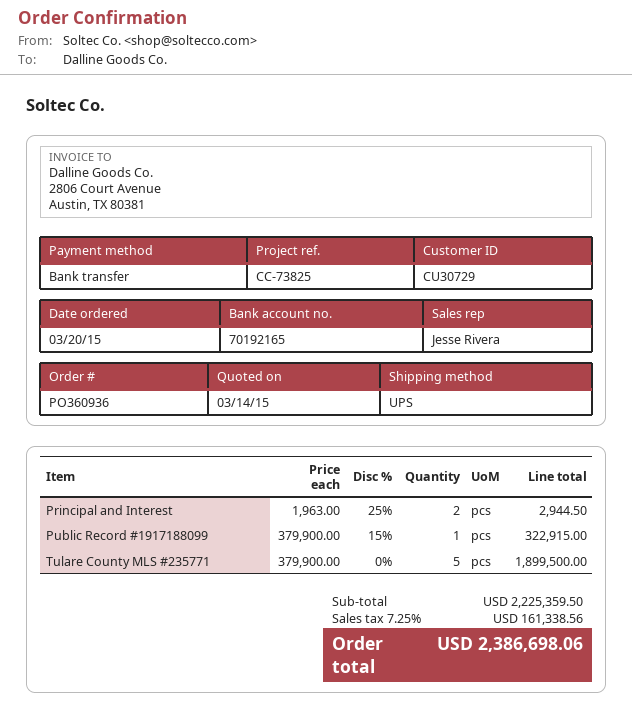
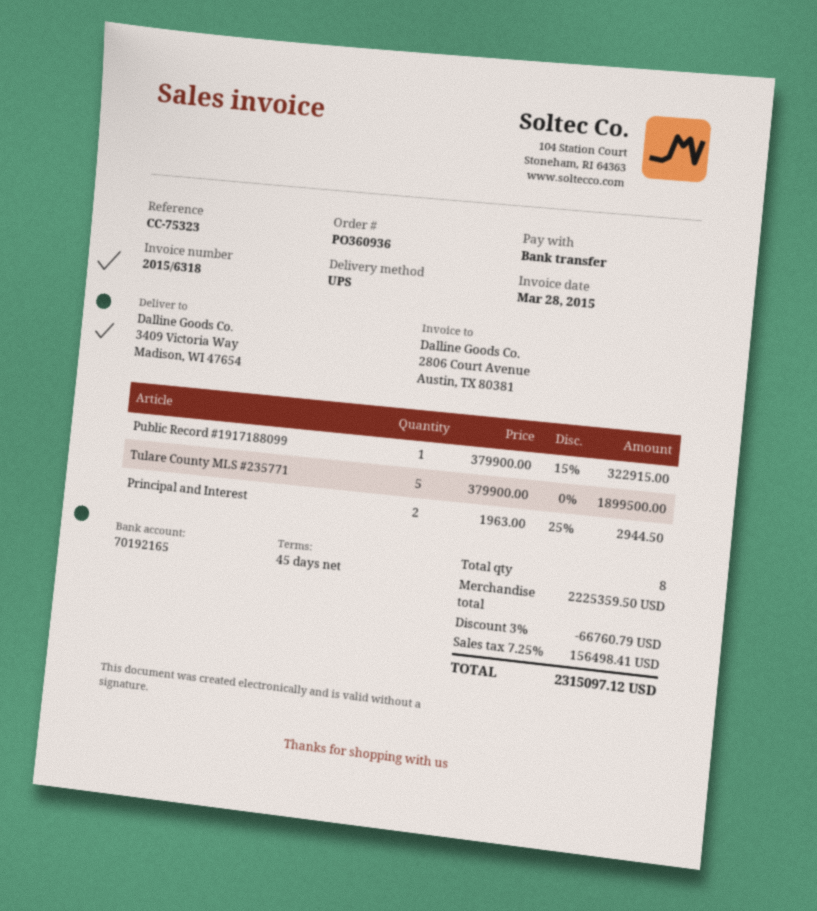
reference: CC-73825 -> CC-75323
discount: none -> 3% = 66760.79
tax: 7.25% = 161338.56 -> 7.25% = 156498.41
total: 2386698.06 -> 2315097.12

